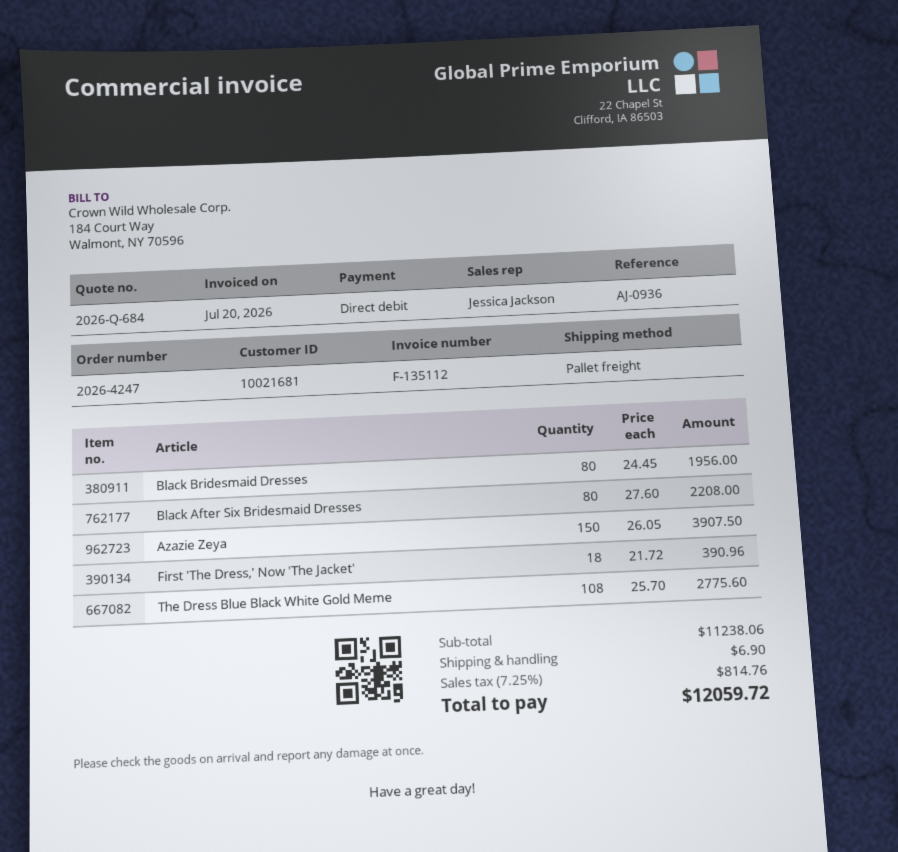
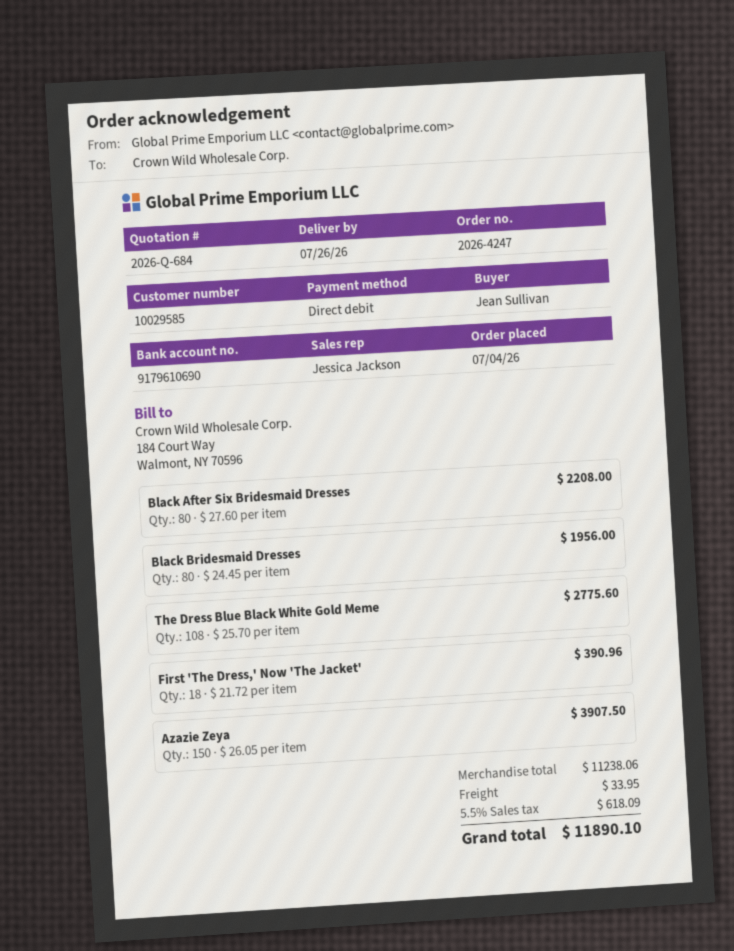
customer number: 10021681 -> 10029585
shipping: 6.90 -> 33.95
tax: 7.25% = 814.76 -> 5.5% = 618.09
total: 12059.72 -> 11890.10

